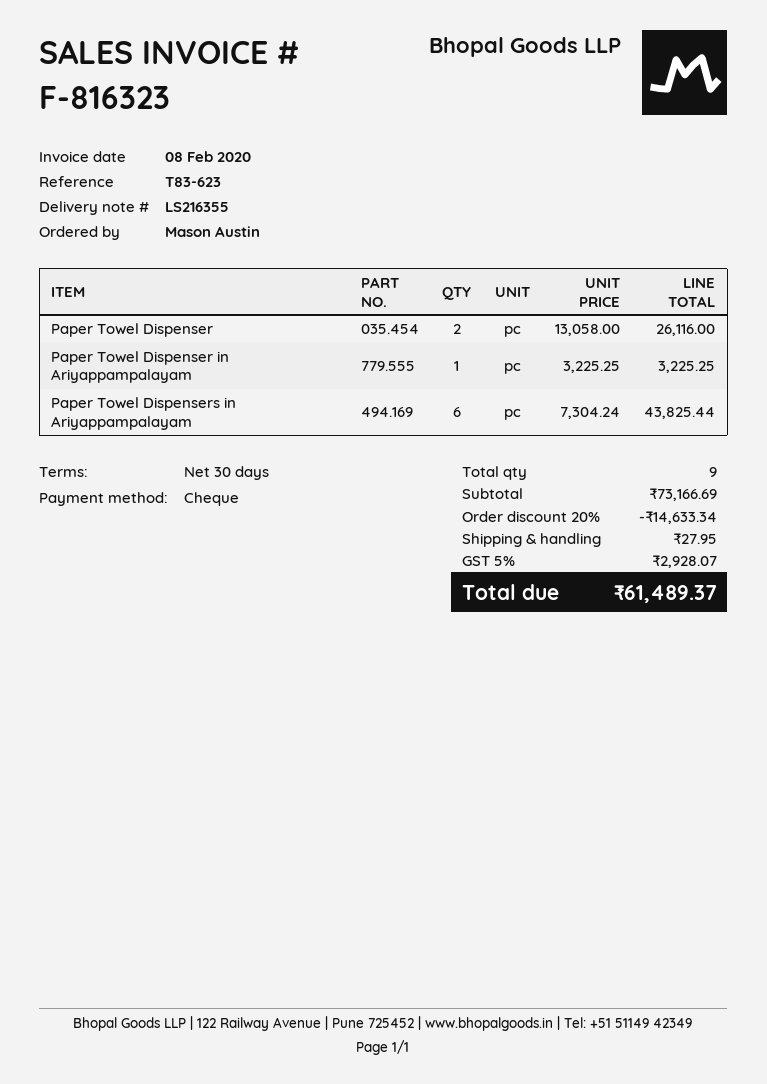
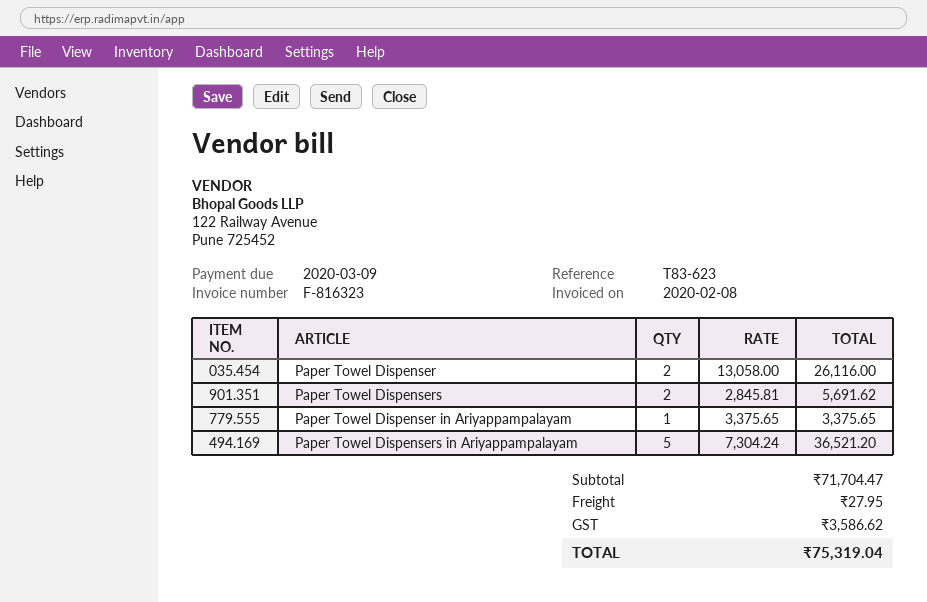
Paper Towel Dispenser in Ariyappampalayam: 1 x 3225.25 = 3225.25 -> 1 x 3375.65 = 3375.65
Paper Towel Dispensers in Ariyappampalayam: 6 x 7304.24 = 43825.44 -> 5 x 7304.24 = 36521.20
Paper Towel Dispensers: none -> 2 x 2845.81 = 5691.62
subtotal: 73166.69 -> 71704.47
discount: 20% = 14633.34 -> none
tax: 2928.07 -> 3586.62
total: 61489.37 -> 75319.04

